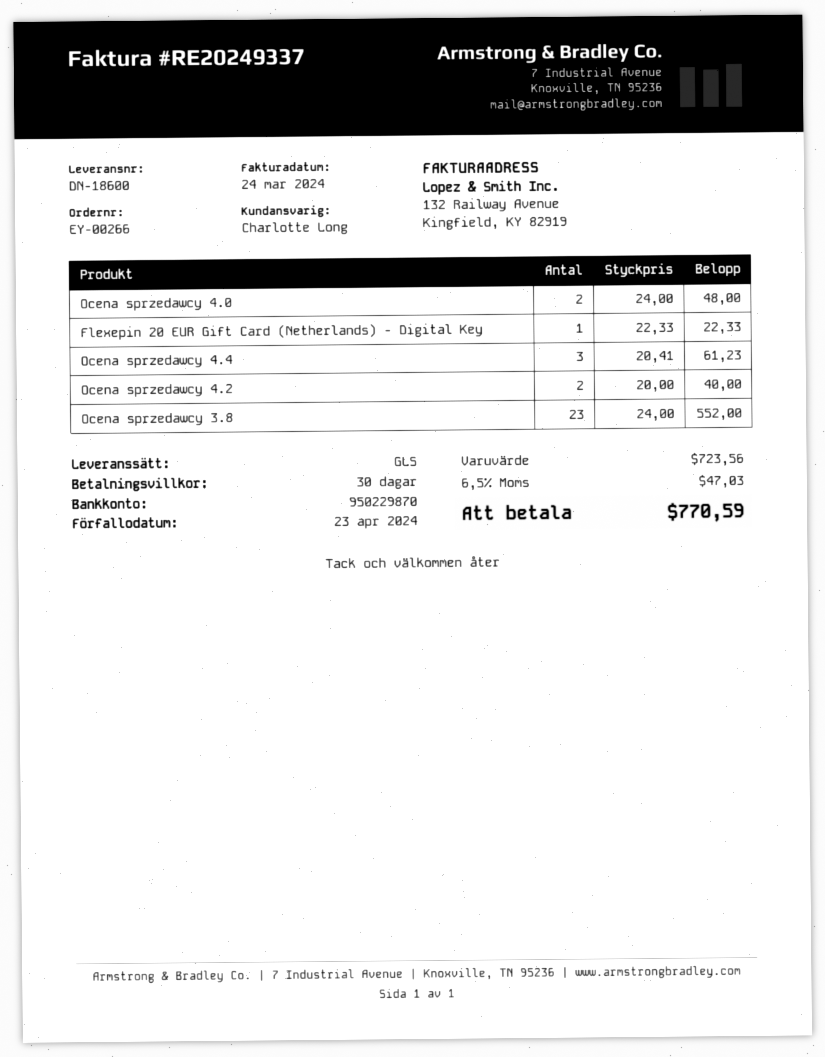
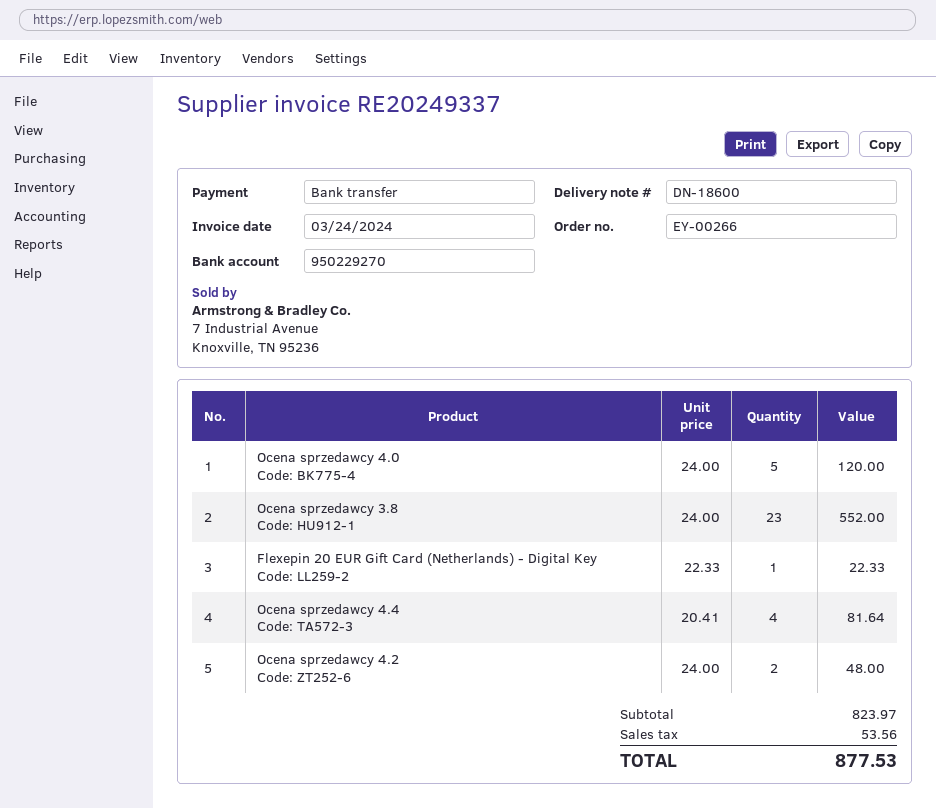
bank account: 950229870 -> 950229270
Ocena sprzedawcy 4.0: 2 x 24.00 = 48.00 -> 5 x 24.00 = 120.00
Ocena sprzedawcy 4.4: 3 x 20.41 = 61.23 -> 4 x 20.41 = 81.64
Ocena sprzedawcy 4.2: 2 x 20.00 = 40.00 -> 2 x 24.00 = 48.00
subtotal: 723.56 -> 823.97
tax: 47.03 -> 53.56
total: 770.59 -> 877.53

